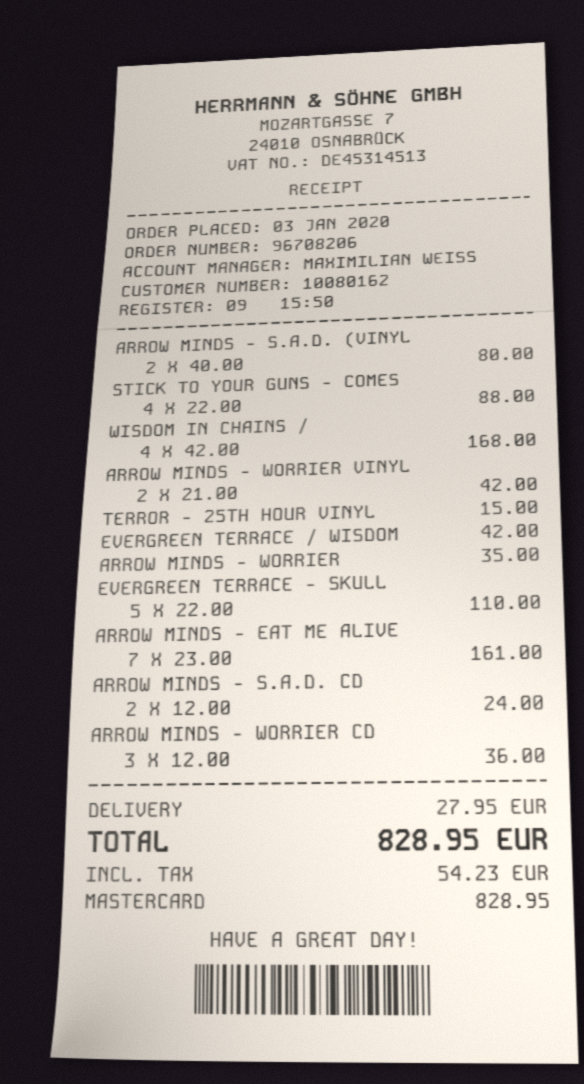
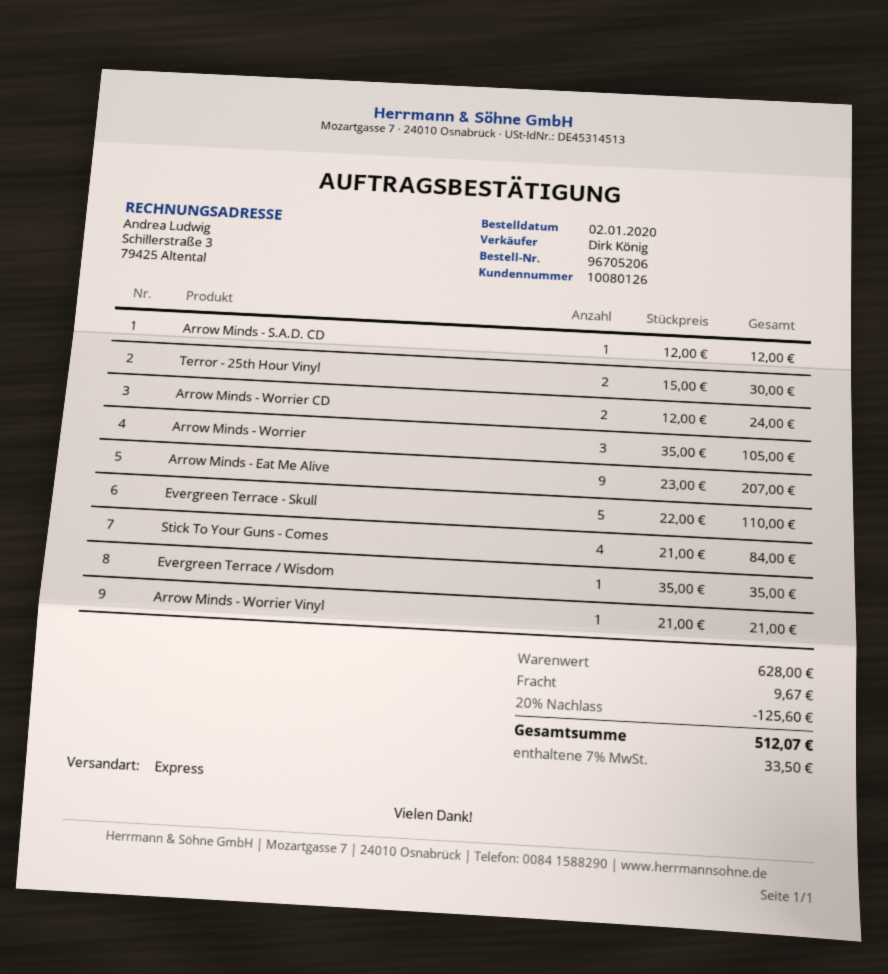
order number: 96708206 -> 96705206
order date: 2020-01-03 -> 2020-01-02
customer number: 10080162 -> 10080126
sales rep: MAXIMILIAN WEISS -> Dirk König
ARROW MINDS - S.A.D. (VINYL: 2 x 40.00 = 80.00 -> none
STICK TO YOUR GUNS - COMES: 4 x 22.00 = 88.00 -> 4 x 21.00 = 84.00
WISDOM IN CHAINS /: 4 x 42.00 = 168.00 -> none
ARROW MINDS - WORRIER VINYL: 2 x 21.00 = 42.00 -> 1 x 21.00 = 21.00
TERROR - 25TH HOUR VINYL: 1 x 15.00 = 15.00 -> 2 x 15.00 = 30.00
EVERGREEN TERRACE / WISDOM: 1 x 42.00 = 42.00 -> 1 x 35.00 = 35.00
ARROW MINDS - WORRIER: 1 x 35.00 = 35.00 -> 3 x 35.00 = 105.00
ARROW MINDS - EAT ME ALIVE: 7 x 23.00 = 161.00 -> 9 x 23.00 = 207.00
ARROW MINDS - S.A.D. CD: 2 x 12.00 = 24.00 -> 1 x 12.00 = 12.00
ARROW MINDS - WORRIER CD: 3 x 12.00 = 36.00 -> 2 x 12.00 = 24.00
discount: none -> 20% = 125.60
shipping: 27.95 -> 9.67
tax: 54.23 -> 33.50
total: 828.95 -> 512.07

